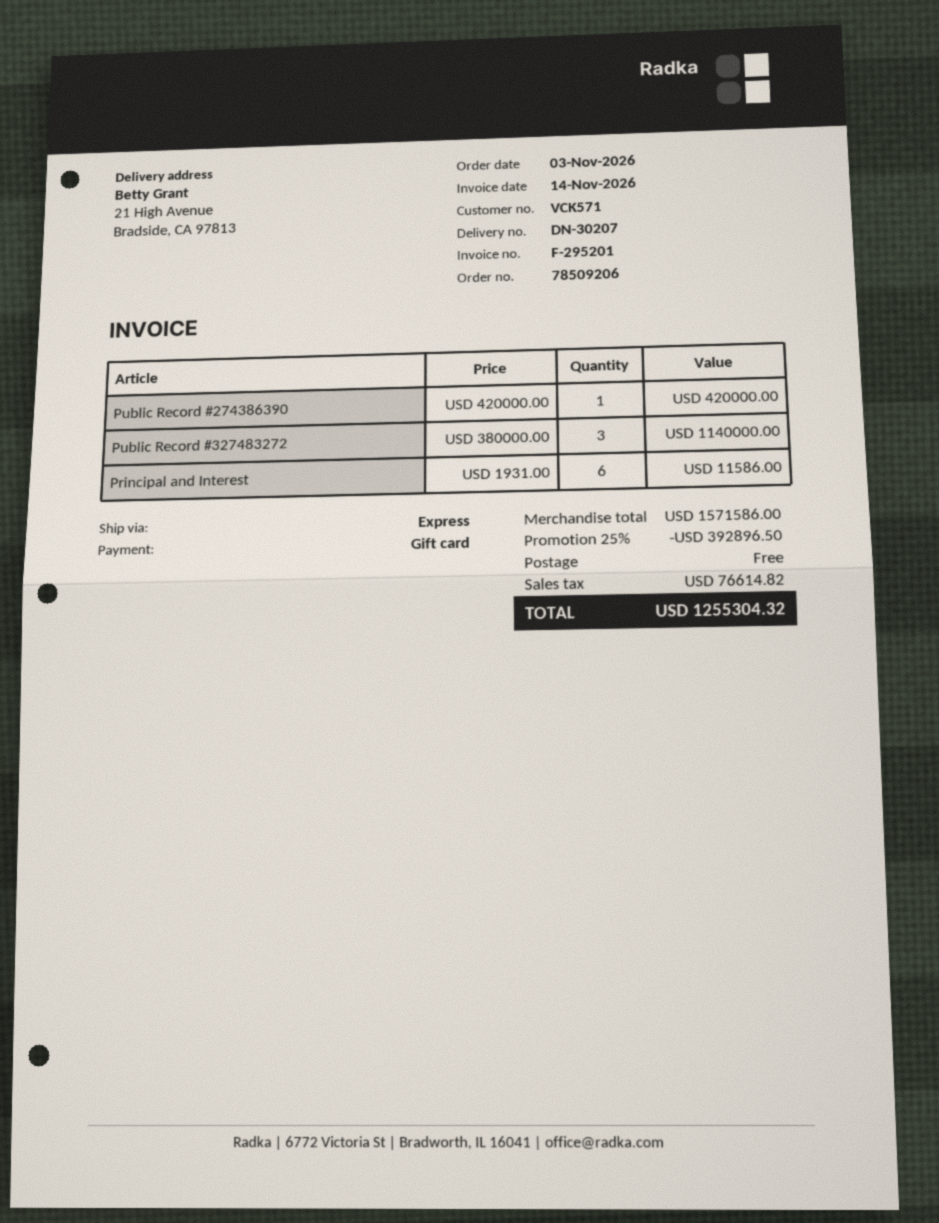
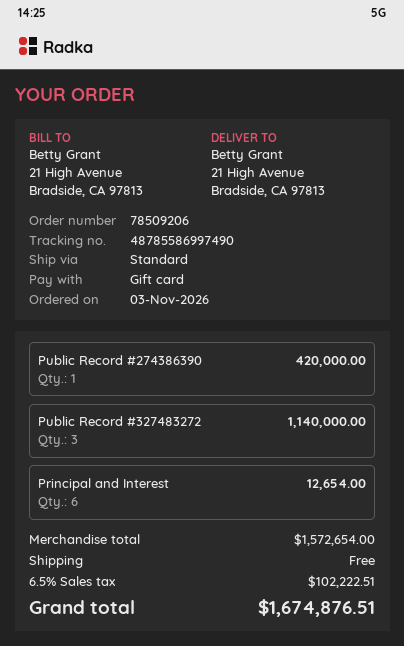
shipping method: express -> standard
Principal and Interest: 6 for 11586.00 -> 6 for 12654.00
subtotal: 1571586.00 -> 1572654.00
discount: 25% = 392896.50 -> none
tax: 76614.82 -> 102222.51
total: 1255304.32 -> 1674876.51

